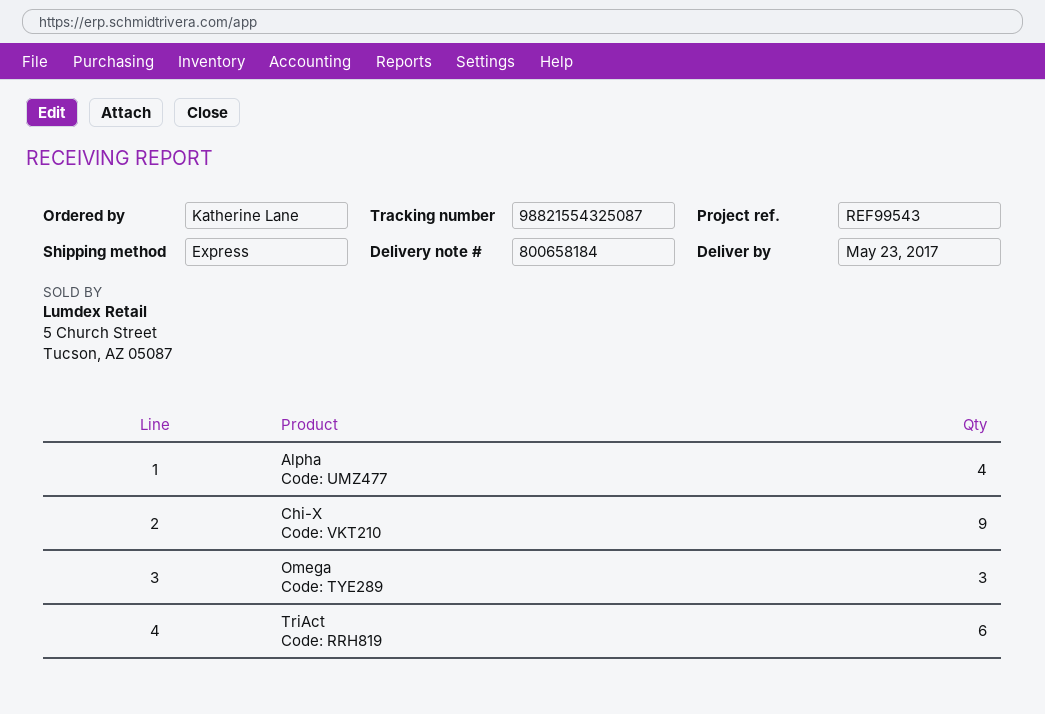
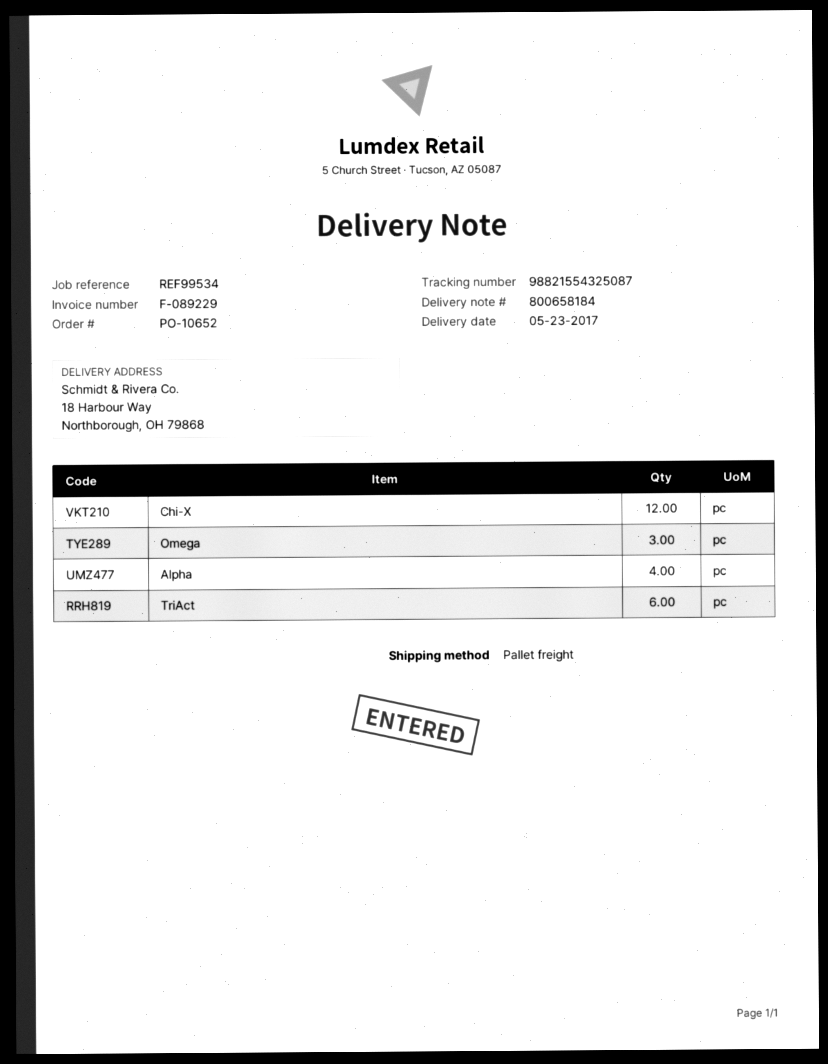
reference: REF99543 -> REF99534
shipping method: express -> pallet freight
Chi-X: 9 -> 12

